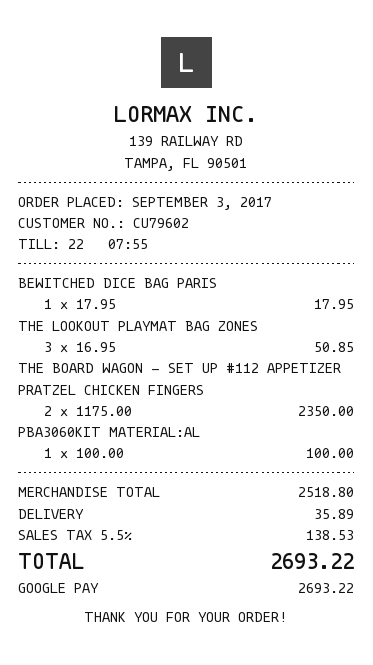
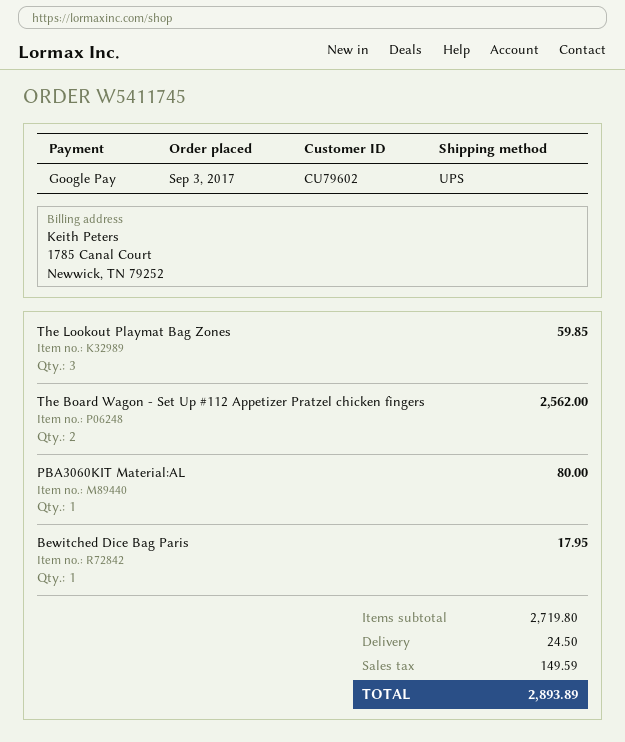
THE LOOKOUT PLAYMAT BAG ZONES: 3 for 50.85 -> 3 for 59.85
THE BOARD WAGON - SET UP #112 APPETIZER PRATZEL CHICKEN FINGERS: 2 for 2350.00 -> 2 for 2562.00
PBA3060KIT MATERIAL:AL: 1 for 100.00 -> 1 for 80.00
subtotal: 2518.80 -> 2719.80
shipping: 35.89 -> 24.50
tax: 138.53 -> 149.59
total: 2693.22 -> 2893.89

